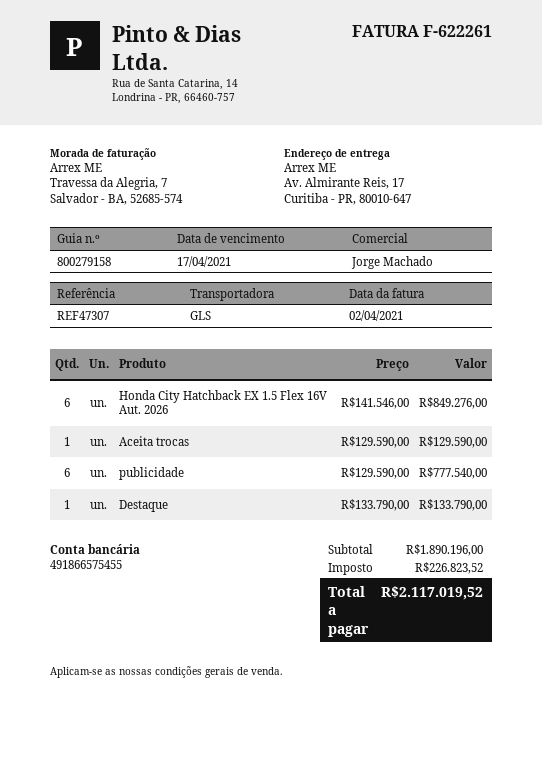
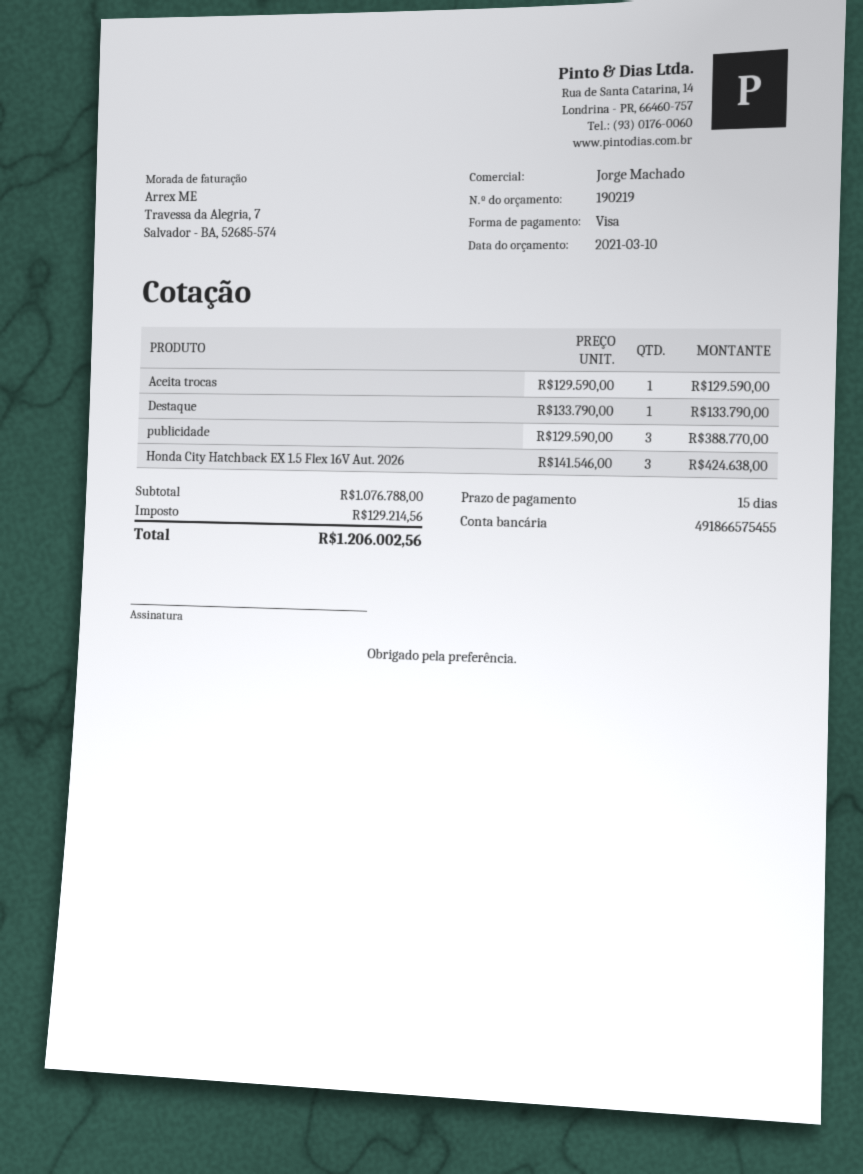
Honda City Hatchback EX 1.5 Flex 16V Aut. 2026: 6 x 141546.00 = 849276.00 -> 3 x 141546.00 = 424638.00
publicidade: 6 x 129590.00 = 777540.00 -> 3 x 129590.00 = 388770.00
subtotal: 1890196.00 -> 1076788.00
tax: 226823.52 -> 129214.56
total: 2117019.52 -> 1206002.56

